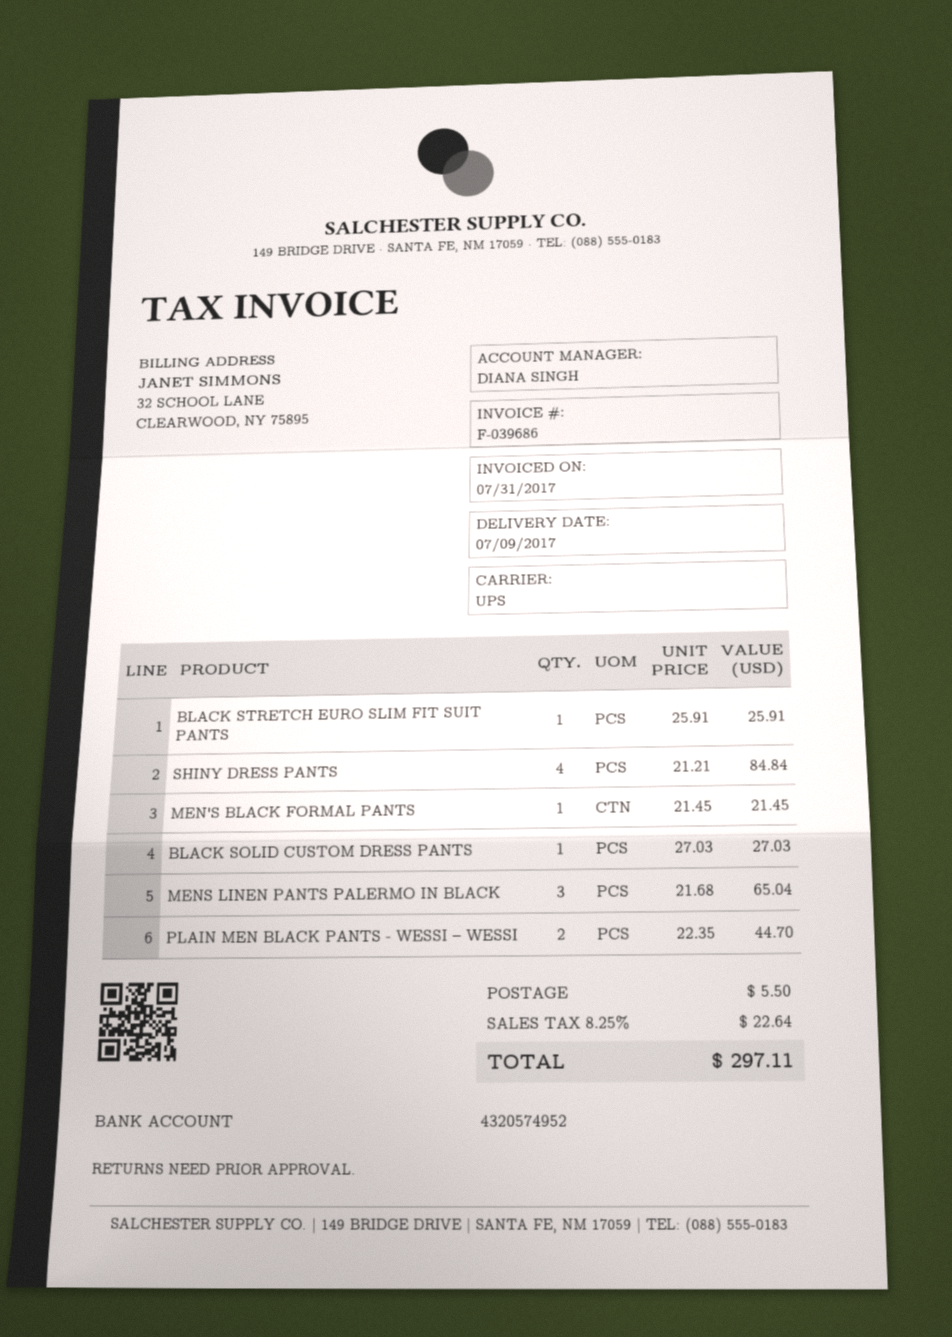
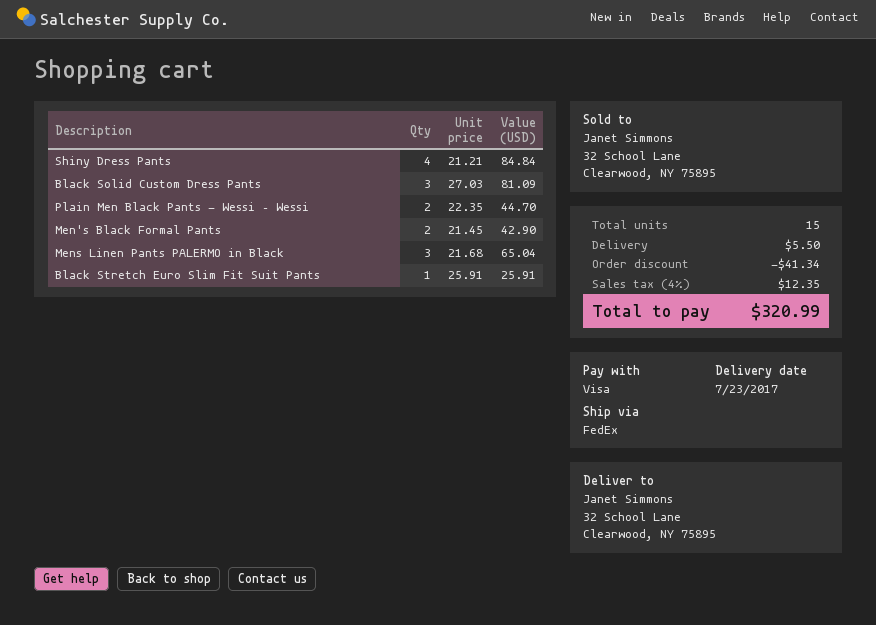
delivery date: 2017-07-09 -> 2017-07-23
shipping method: UPS -> FedEx
MEN'S BLACK FORMAL PANTS: 1 x 21.45 = 21.45 -> 2 x 21.45 = 42.90
BLACK SOLID CUSTOM DRESS PANTS: 1 x 27.03 = 27.03 -> 3 x 27.03 = 81.09
discount: none -> 41.34
tax: 8.25% = 22.64 -> 4% = 12.35
total: 297.11 -> 320.99

